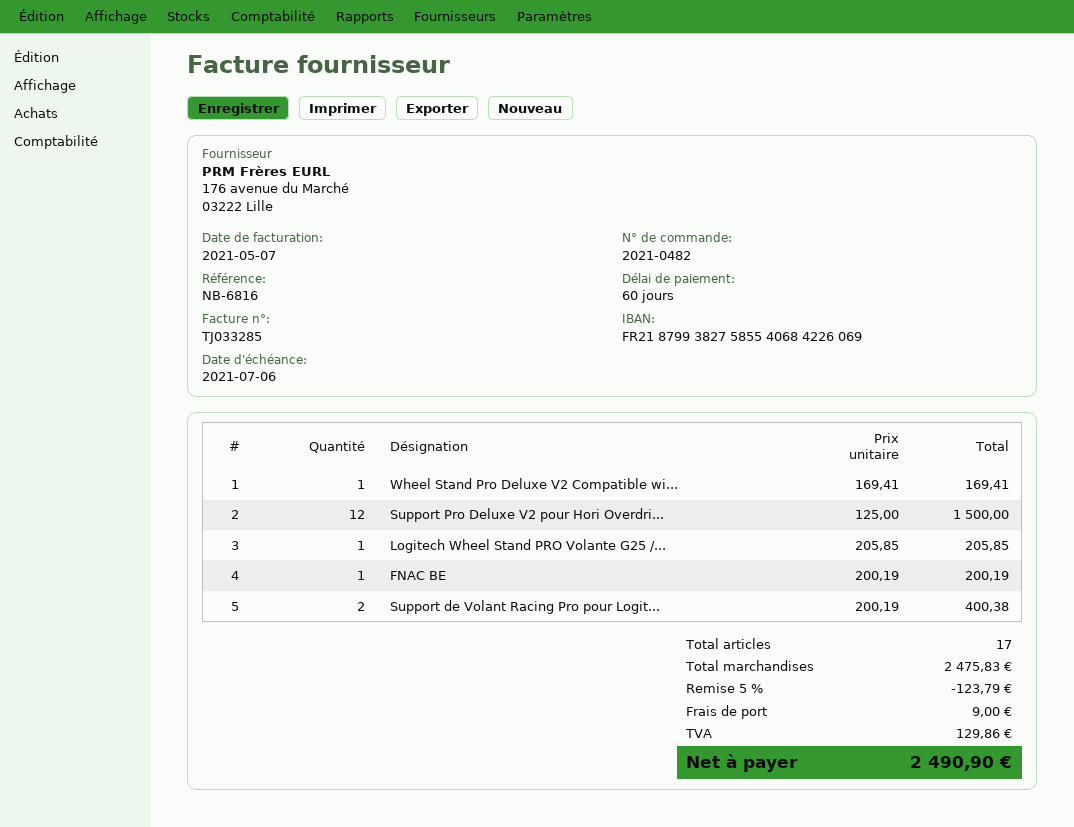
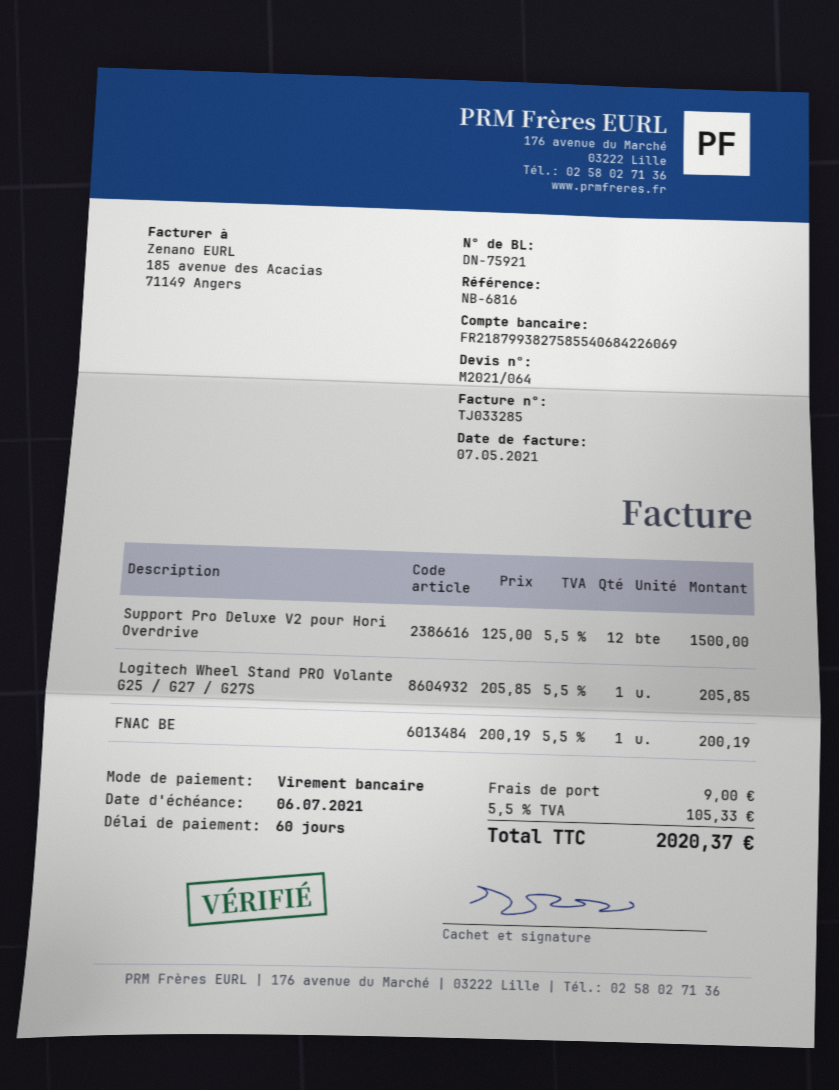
Wheel Stand Pro Deluxe V2 Compatible wi...: 1 x 169.41 = 169.41 -> none
Support de Volant Racing Pro pour Logit...: 2 x 200.19 = 400.38 -> none
discount: 5% = 123.79 -> none
tax: 129.86 -> 105.33
total: 2490.90 -> 2020.37

